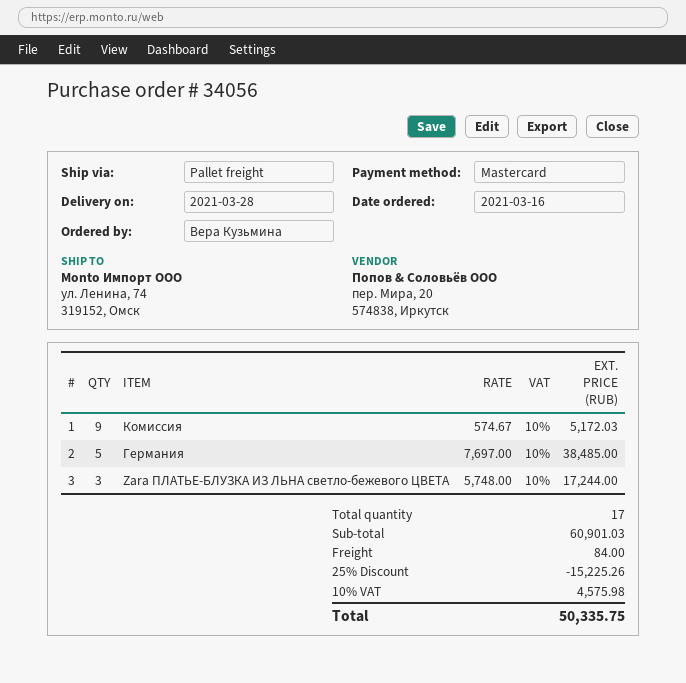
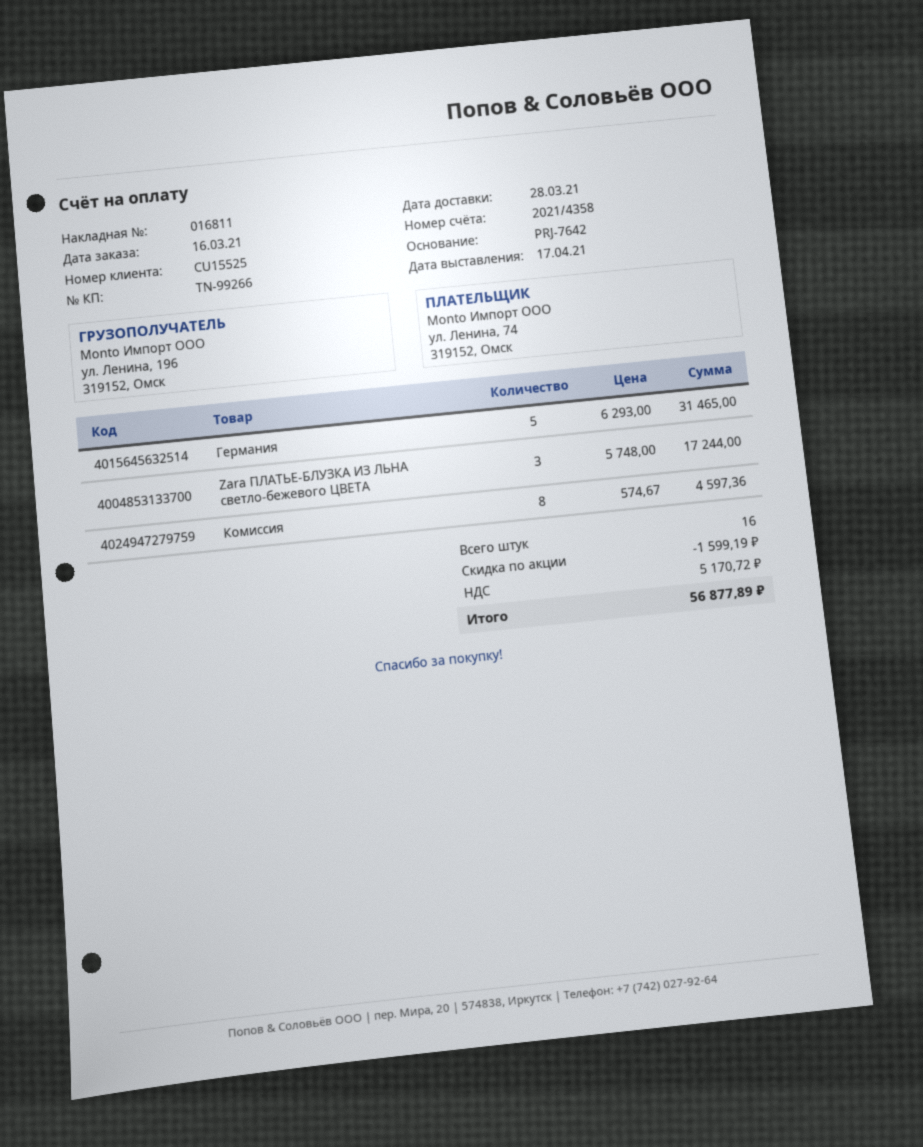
ship to: ул. Ленина, 74, 319152, Омск -> ул. Ленина, 196, 319152, Омск
Комиссия: 9 x 574.67 = 5172.03 -> 8 x 574.67 = 4597.36
Германия: 5 x 7697.00 = 38485.00 -> 5 x 6293.00 = 31465.00
total quantity: 17 -> 16
discount: 15225.26 -> 1599.19
shipping: 84.00 -> none
tax: 4575.98 -> 5170.72
total: 50335.75 -> 56877.89

